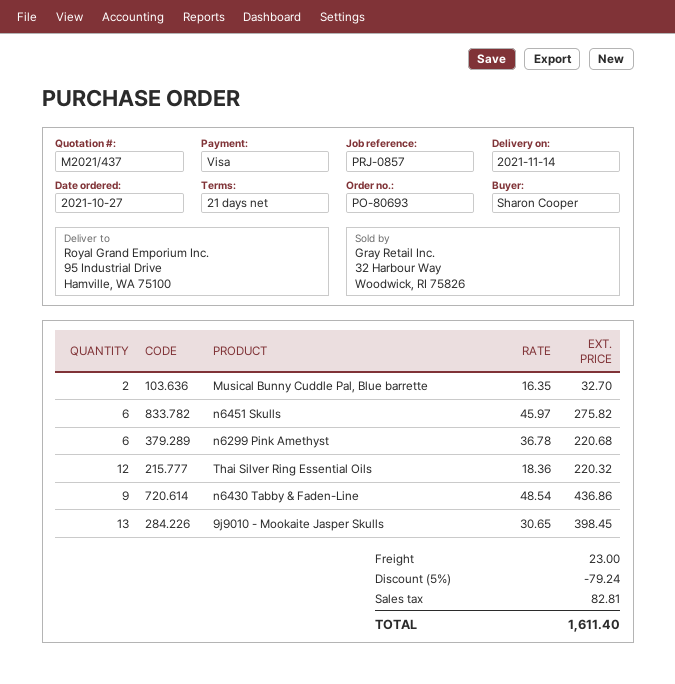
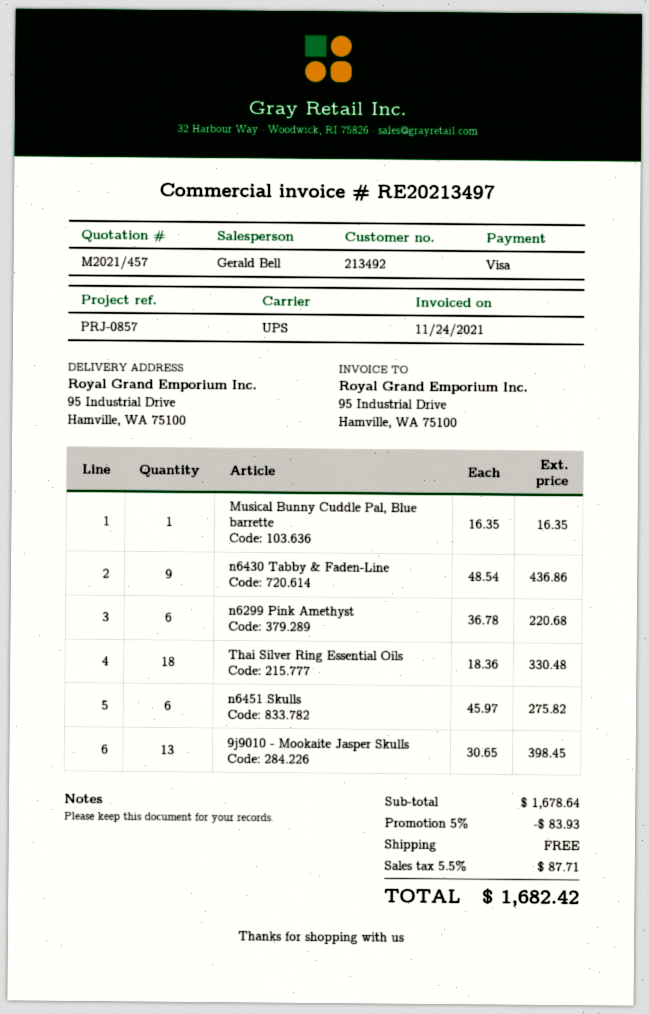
quote number: M2021/437 -> M2021/457
Musical Bunny Cuddle Pal, Blue barrette: 2 x 16.35 = 32.70 -> 1 x 16.35 = 16.35
Thai Silver Ring Essential Oils: 12 x 18.36 = 220.32 -> 18 x 18.36 = 330.48
discount: 5% = 79.24 -> 5% = 83.93
shipping: 23.00 -> 0.00
tax: 82.81 -> 87.71
total: 1611.40 -> 1682.42

